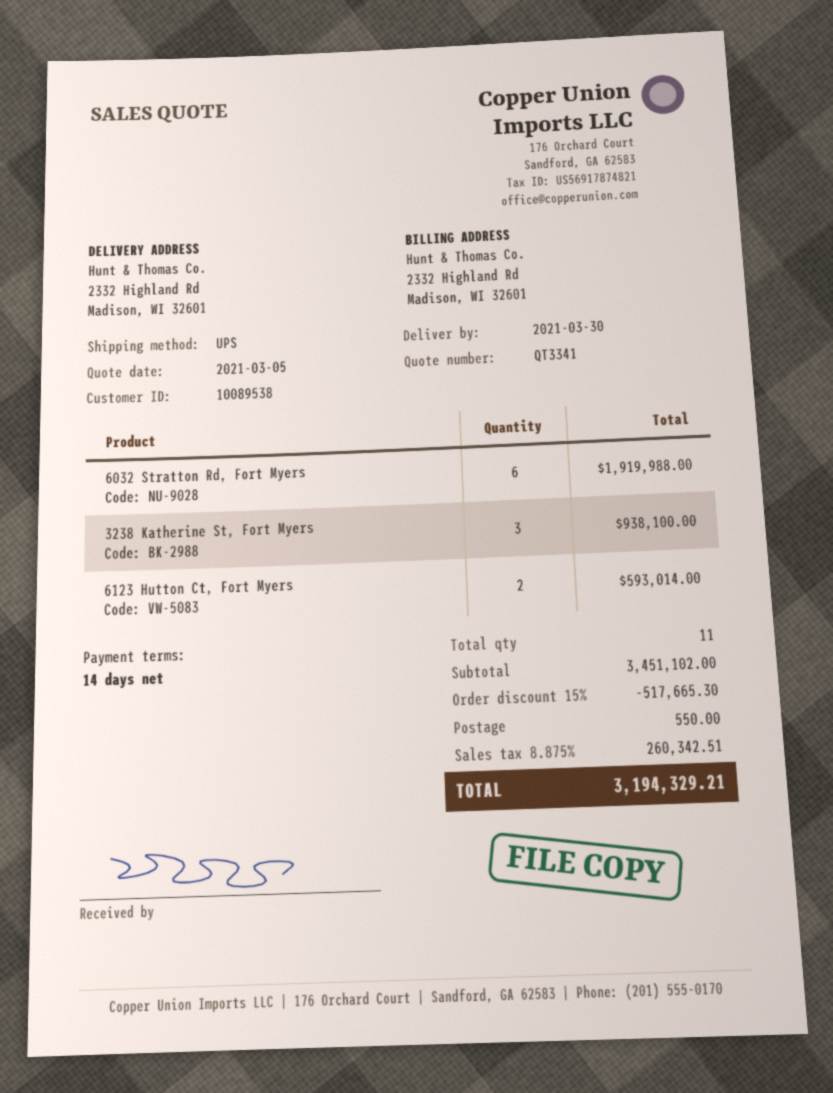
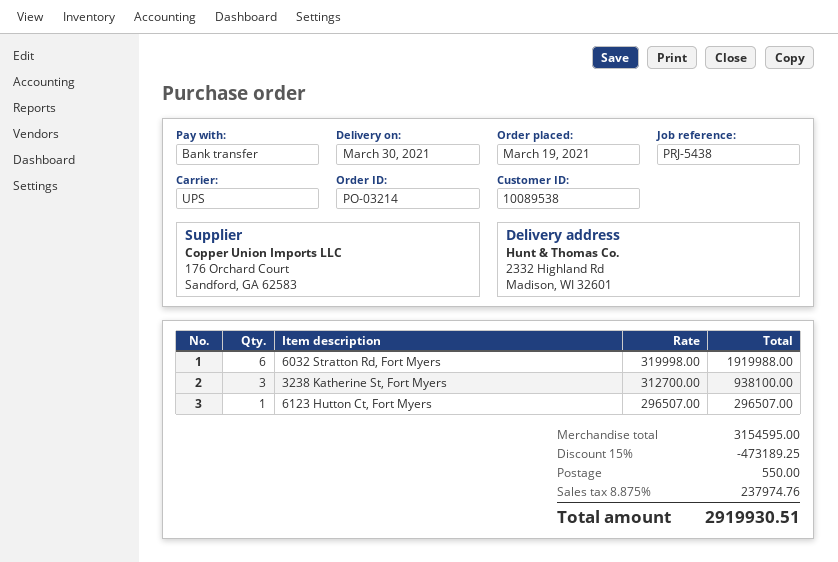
6123 Hutton Ct, Fort Myers: 2 for 593014.00 -> 1 for 296507.00
subtotal: 3451102.00 -> 3154595.00
discount: 15% = 517665.30 -> 15% = 473189.25
tax: 8.875% = 260342.51 -> 8.875% = 237974.76
total: 3194329.21 -> 2919930.51

